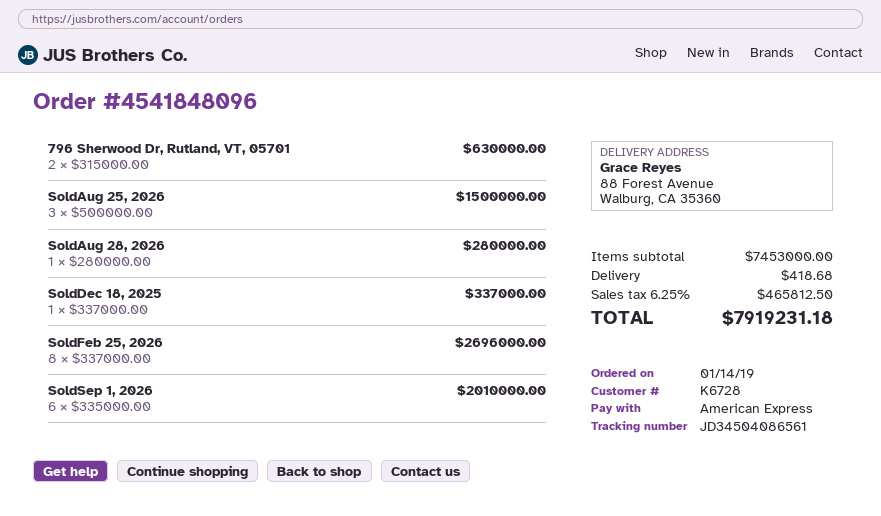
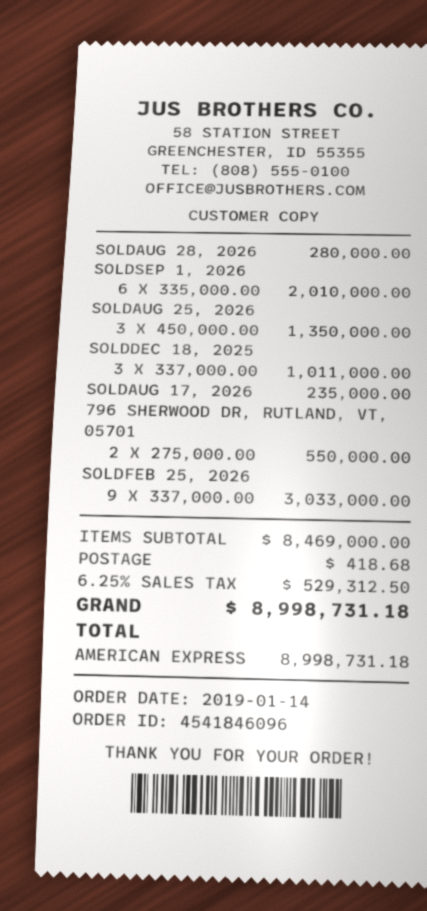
order number: 4541848096 -> 4541846096
796 Sherwood Dr, Rutland, VT, 05701: 2 x 315000.00 = 630000.00 -> 2 x 275000.00 = 550000.00
SoldAug 25, 2026: 3 x 500000.00 = 1500000.00 -> 3 x 450000.00 = 1350000.00
SoldDec 18, 2025: 1 x 337000.00 = 337000.00 -> 3 x 337000.00 = 1011000.00
SoldFeb 25, 2026: 8 x 337000.00 = 2696000.00 -> 9 x 337000.00 = 3033000.00
SOLDAUG 17, 2026: none -> 1 x 235000.00 = 235000.00
subtotal: 7453000.00 -> 8469000.00
tax: 6.25% = 465812.50 -> 6.25% = 529312.50
total: 7919231.18 -> 8998731.18

